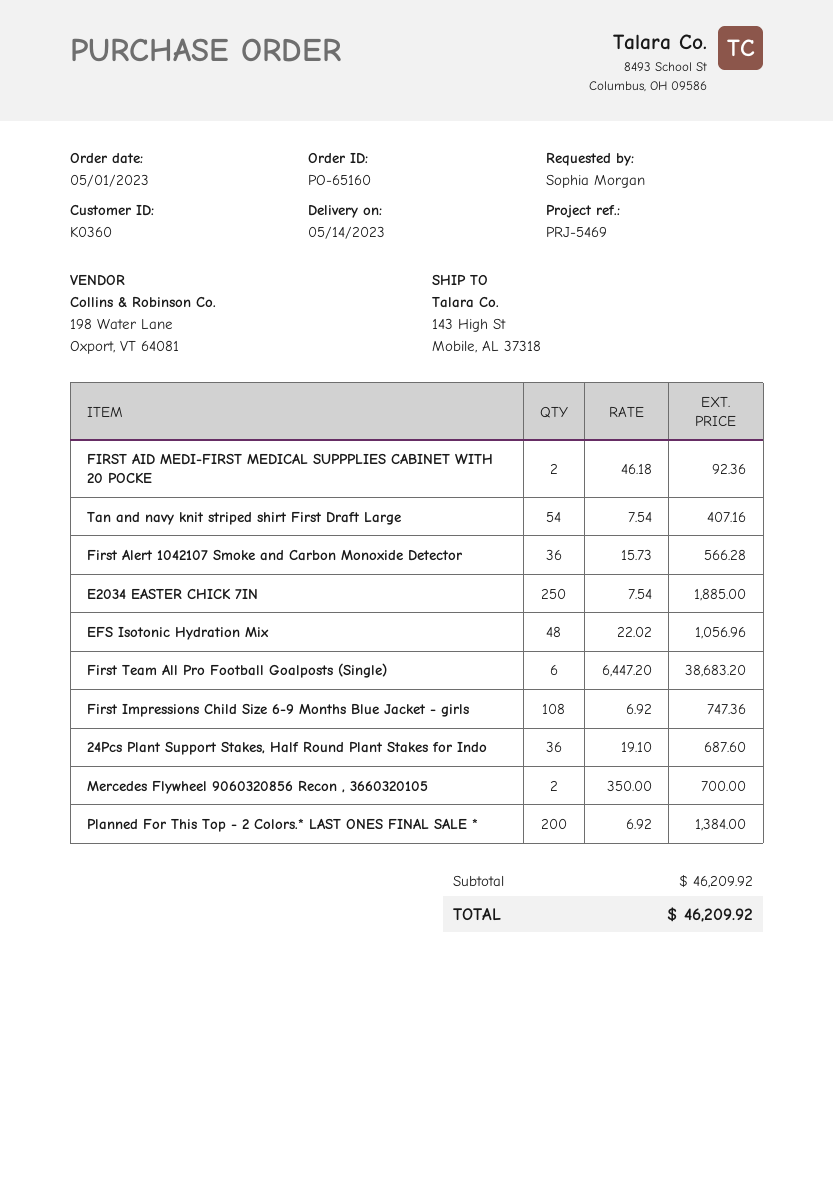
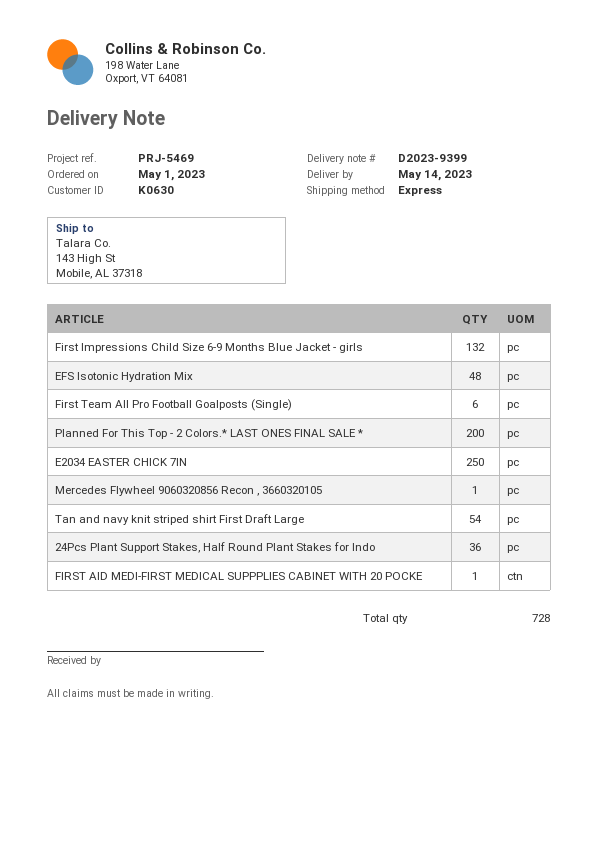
customer number: K0360 -> K0630
FIRST AID MEDI-FIRST MEDICAL SUPPPLIES CABINET WITH 20 POCKE: 2 -> 1
First Alert 1042107 Smoke and Carbon Monoxide Detector: 36 -> none
First Impressions Child Size 6-9 Months Blue Jacket - girls: 108 -> 132
Mercedes Flywheel 9060320856 Recon , 3660320105: 2 -> 1

